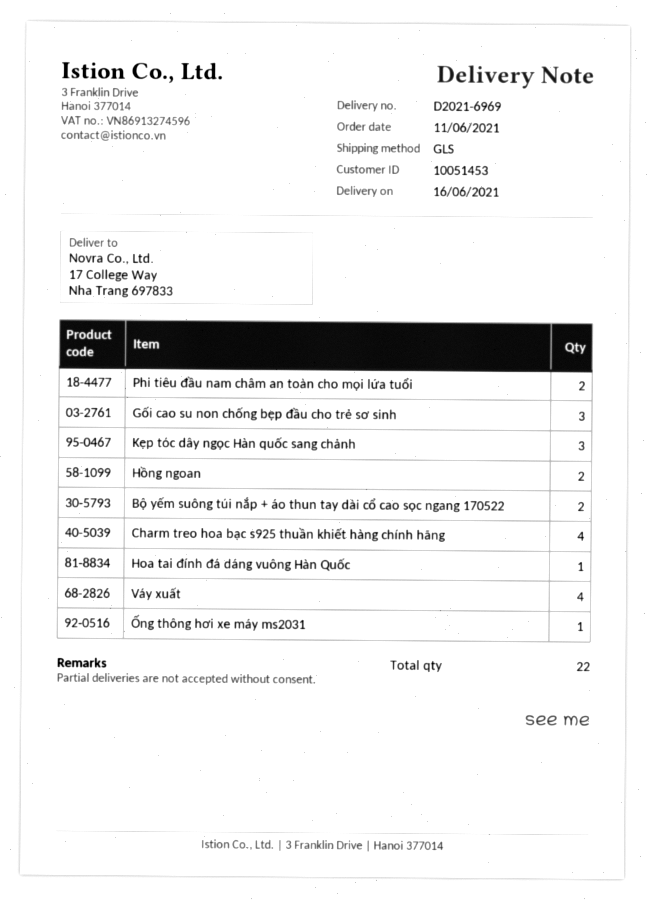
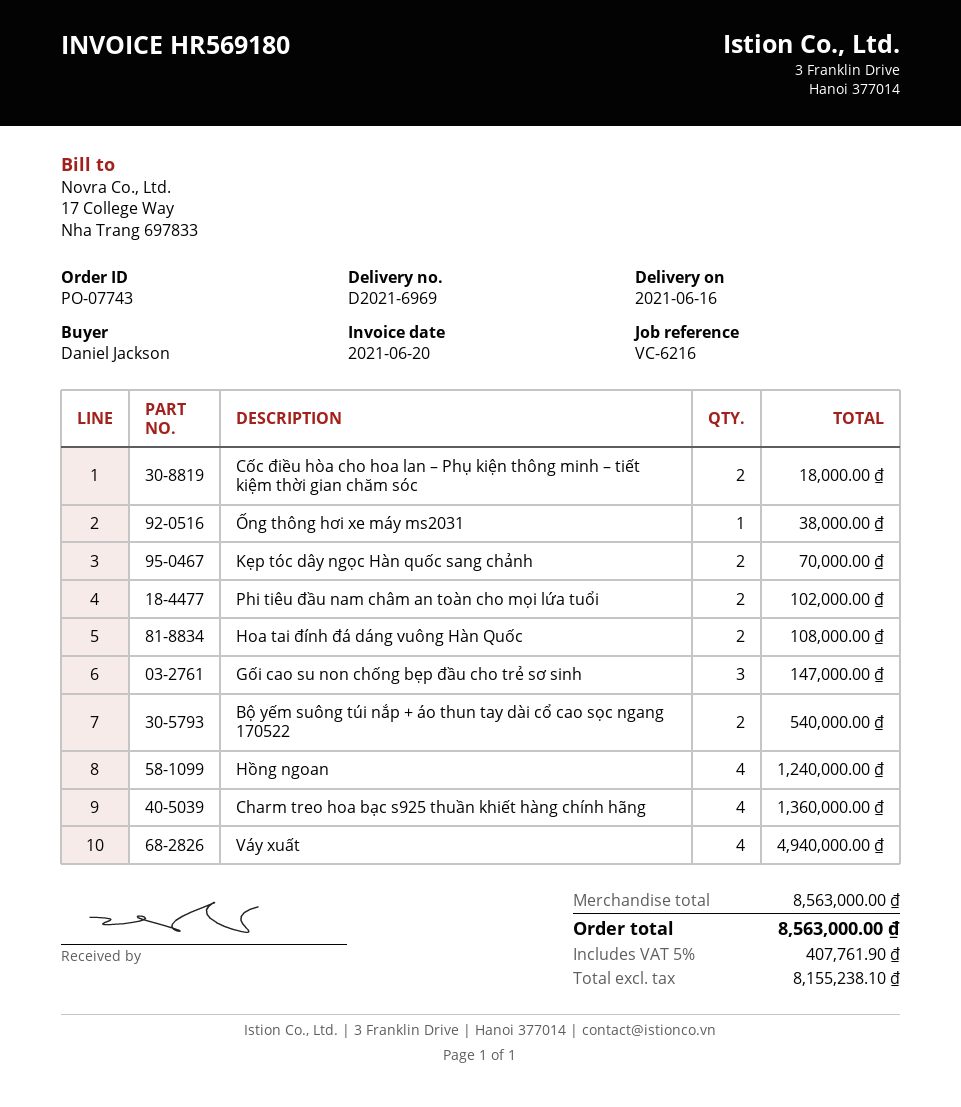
Kẹp tóc dây ngọc Hàn quốc sang chảnh: 3 -> 2
Hồng ngoan: 2 -> 4
Hoa tai đính đá dáng vuông Hàn Quốc: 1 -> 2
Cốc điều hòa cho hoa lan – Phụ kiện thông minh – tiết kiệm thời gian chăm sóc: none -> 2

